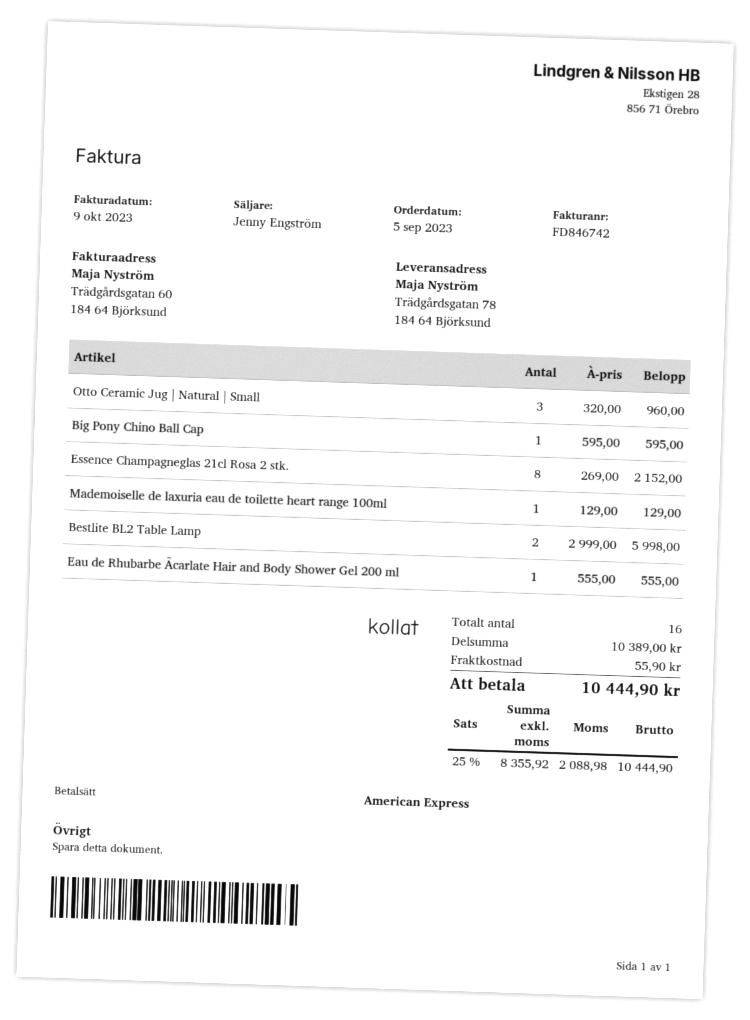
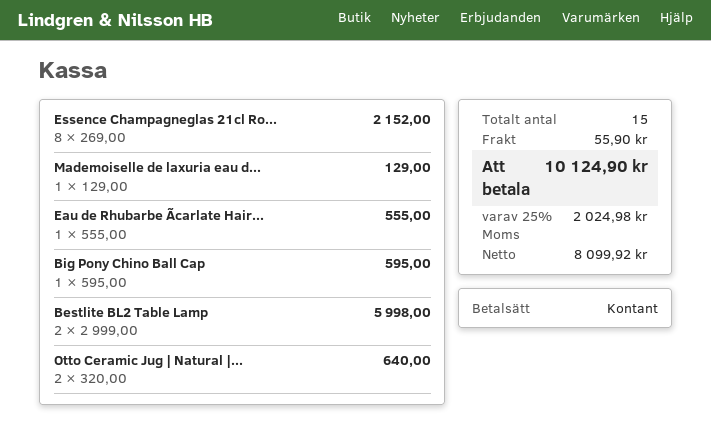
payment method: American Express -> cash
Otto Ceramic Jug | Natural | Small: 3 x 320.00 = 960.00 -> 2 x 320.00 = 640.00
total quantity: 16 -> 15
net: 8355.92 -> 8099.92
tax: 25% = 2088.98 -> 25% = 2024.98
total: 10444.90 -> 10124.90

